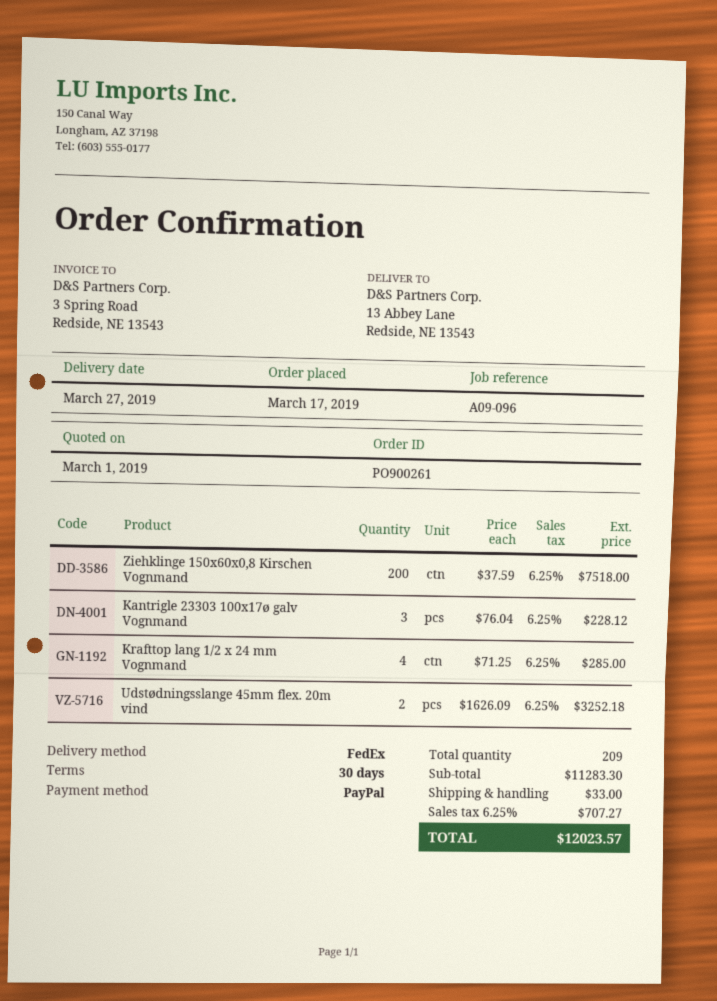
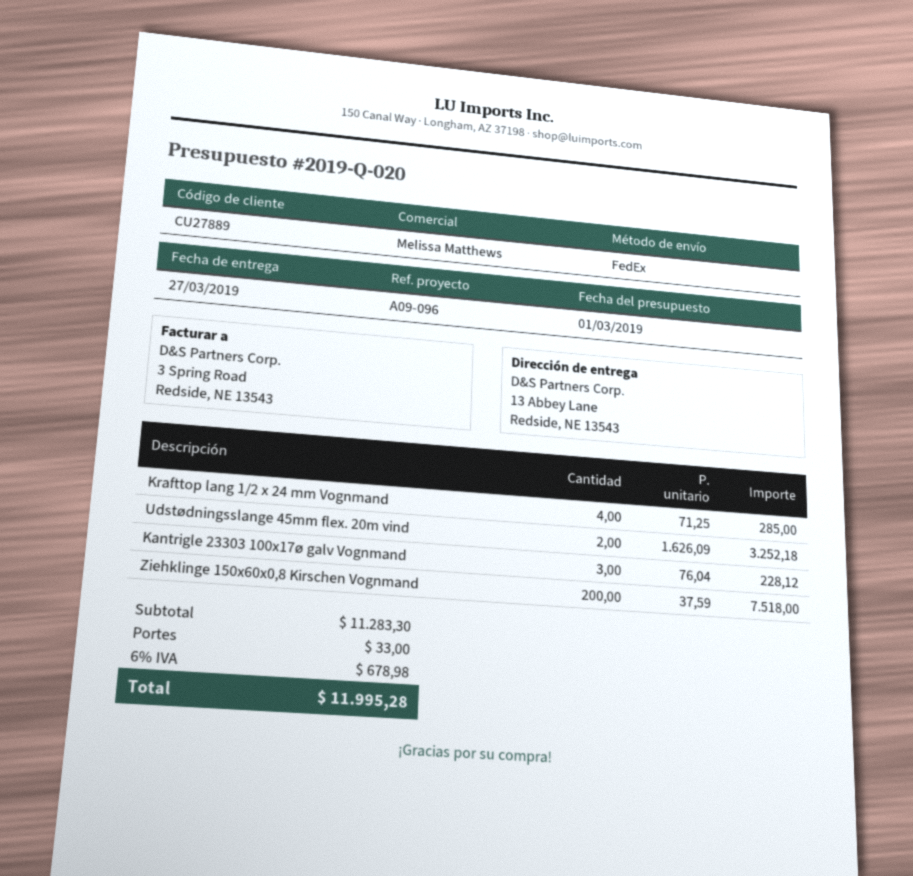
tax: 6.25% = 707.27 -> 6% = 678.98
total: 12023.57 -> 11995.28

